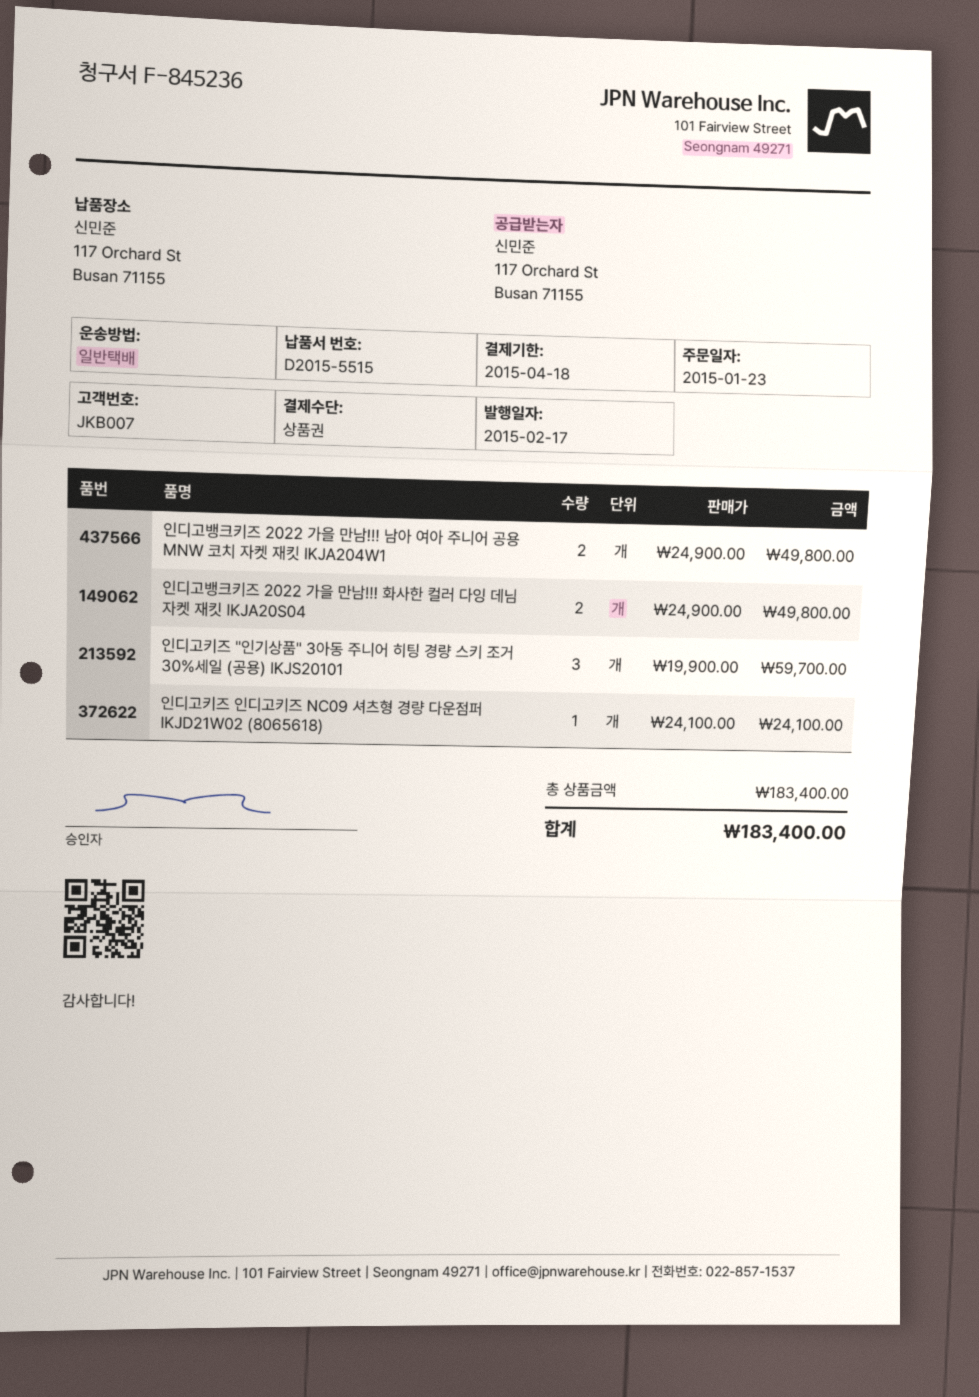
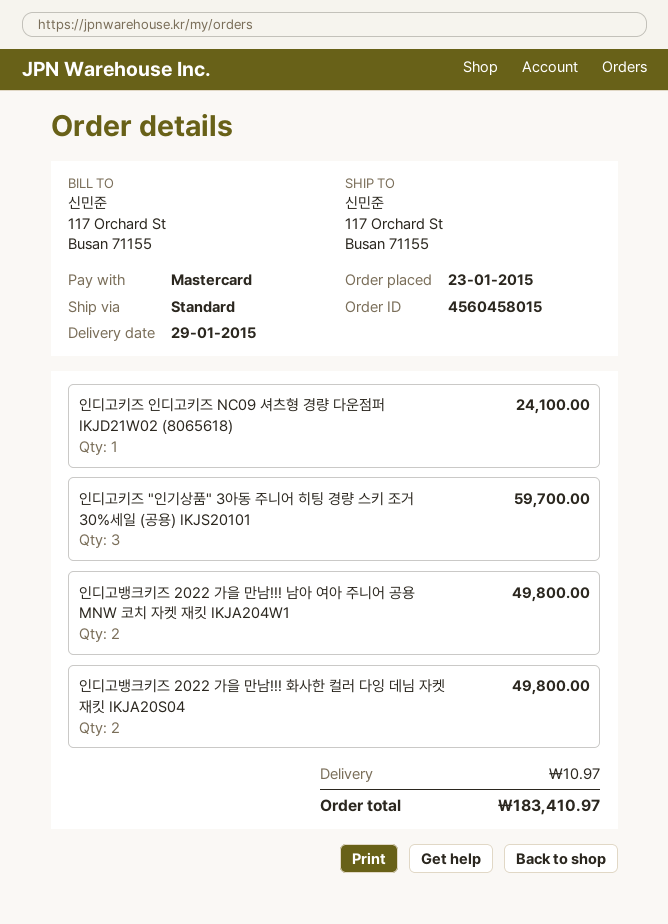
payment method: gift card -> Mastercard
shipping: none -> 10.97
total: 183400.00 -> 183410.97

